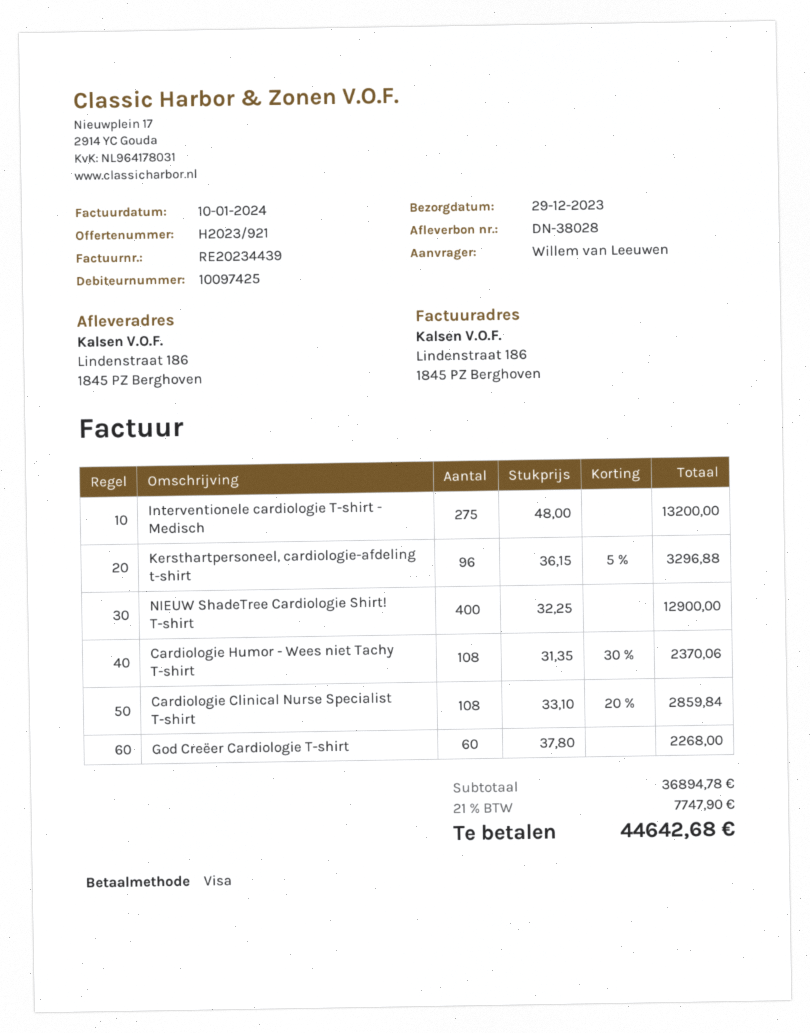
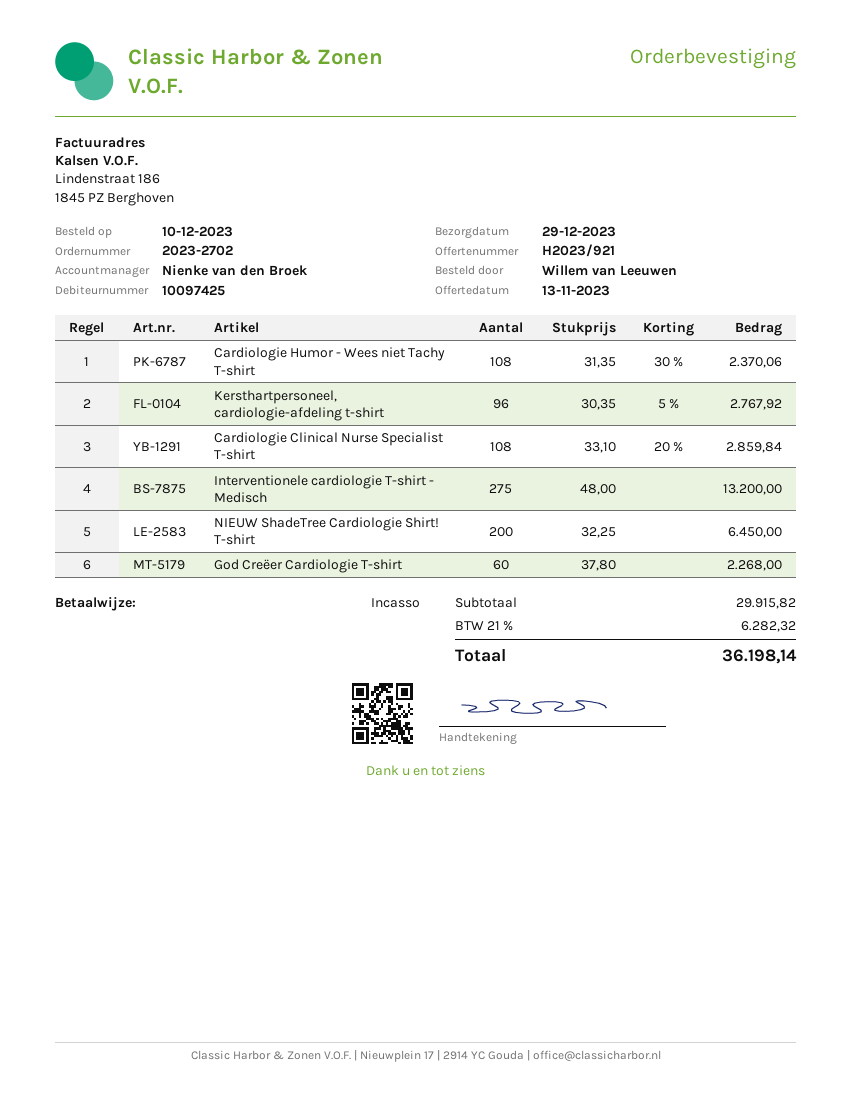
payment method: Visa -> direct debit
Kersthartpersoneel, cardiologie-afdeling t-shirt: 96 x 36.15 - 5% = 3296.88 -> 96 x 30.35 - 5% = 2767.92
NIEUW ShadeTree Cardiologie Shirt! T-shirt: 400 x 32.25 = 12900.00 -> 200 x 32.25 = 6450.00
subtotal: 36894.78 -> 29915.82
tax: 21% = 7747.90 -> 21% = 6282.32
total: 44642.68 -> 36198.14

